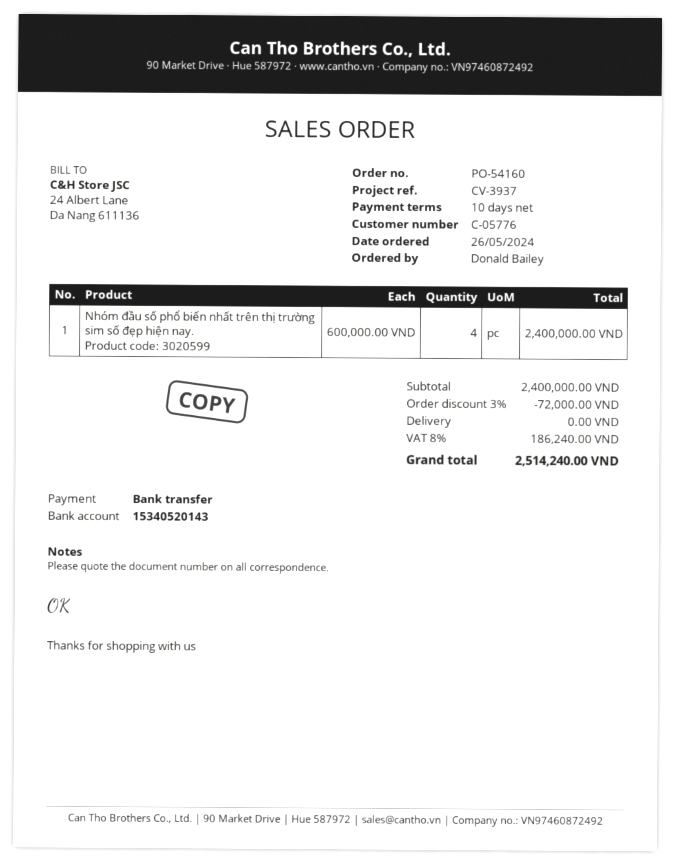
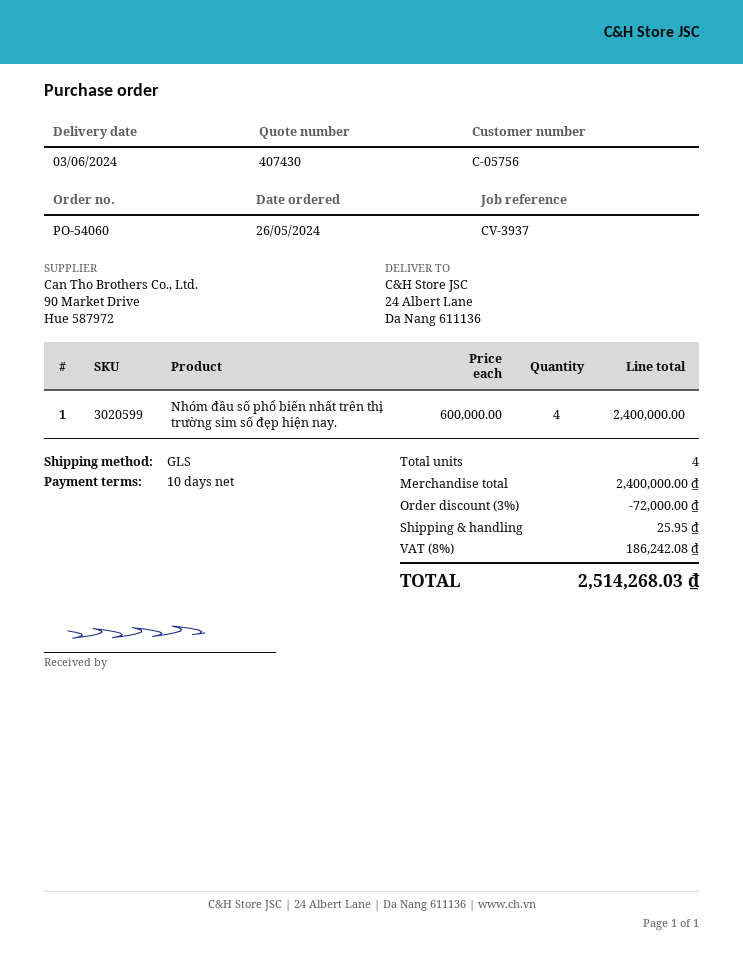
order number: PO-54160 -> PO-54060
customer number: C-05776 -> C-05756
shipping: 0.00 -> 25.95
tax: 8% = 186240.00 -> 8% = 186242.08
total: 2514240.00 -> 2514268.03

